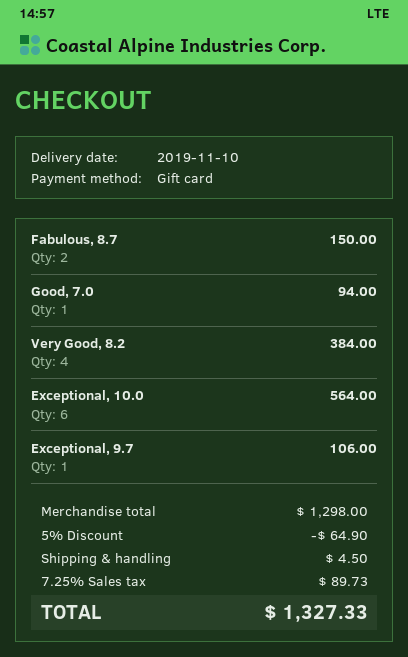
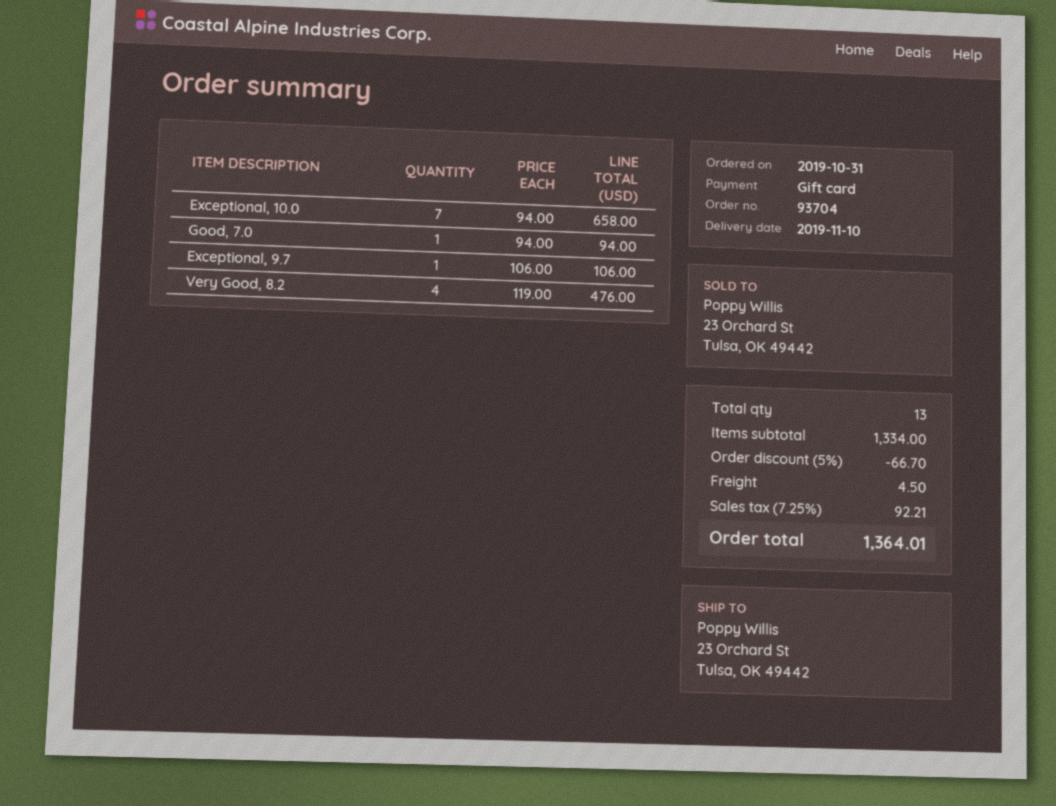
Fabulous, 8.7: 2 for 150.00 -> none
Very Good, 8.2: 4 for 384.00 -> 4 for 476.00
Exceptional, 10.0: 6 for 564.00 -> 7 for 658.00
subtotal: 1298.00 -> 1334.00
discount: 5% = 64.90 -> 5% = 66.70
tax: 7.25% = 89.73 -> 7.25% = 92.21
total: 1327.33 -> 1364.01

